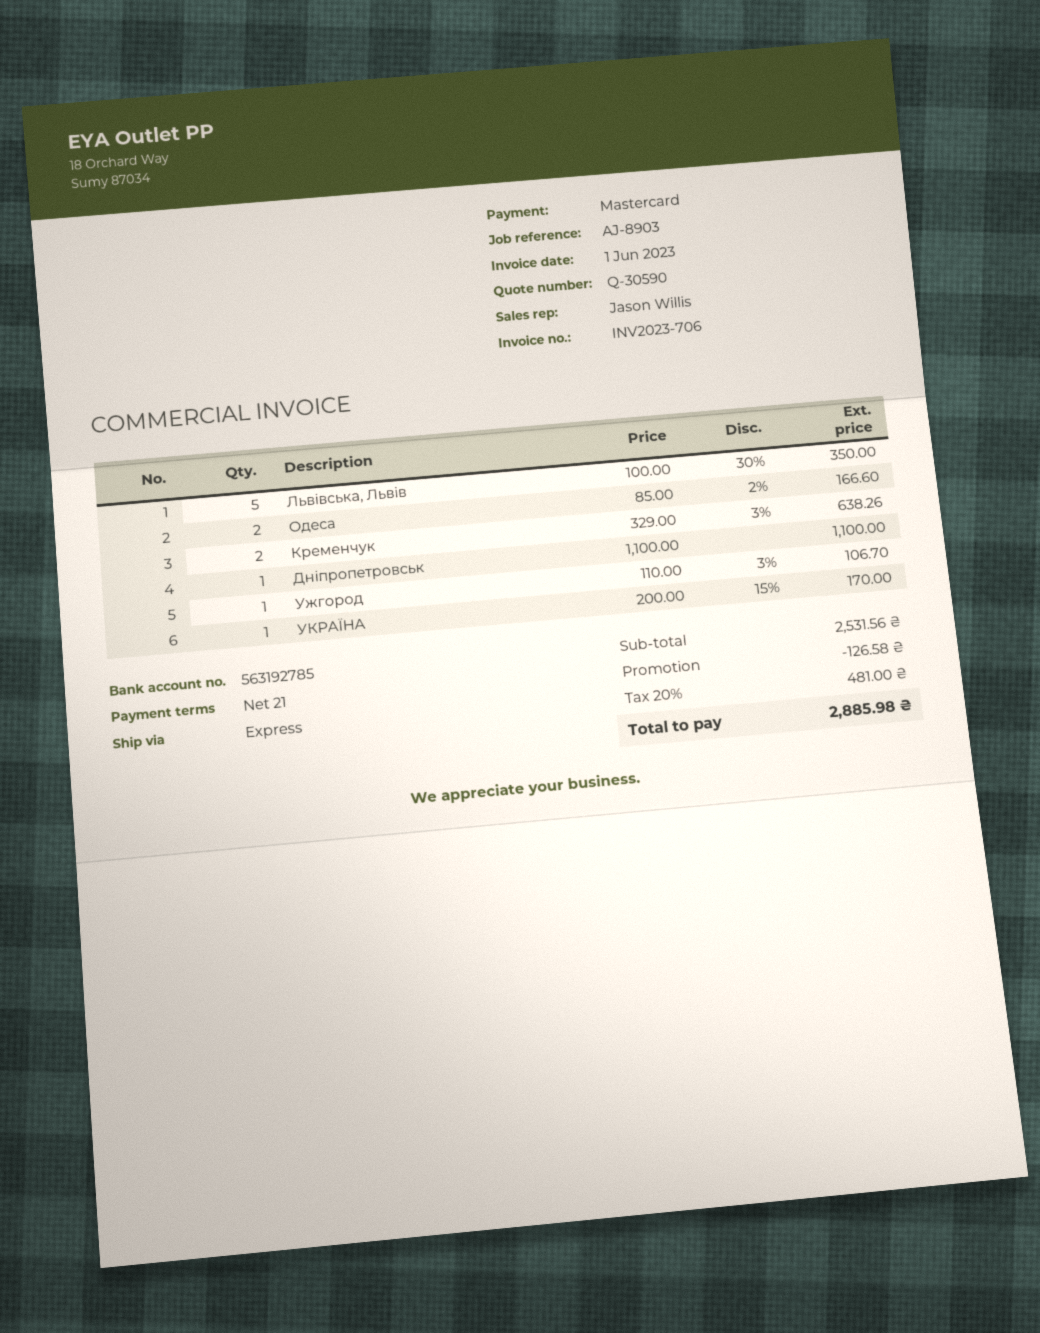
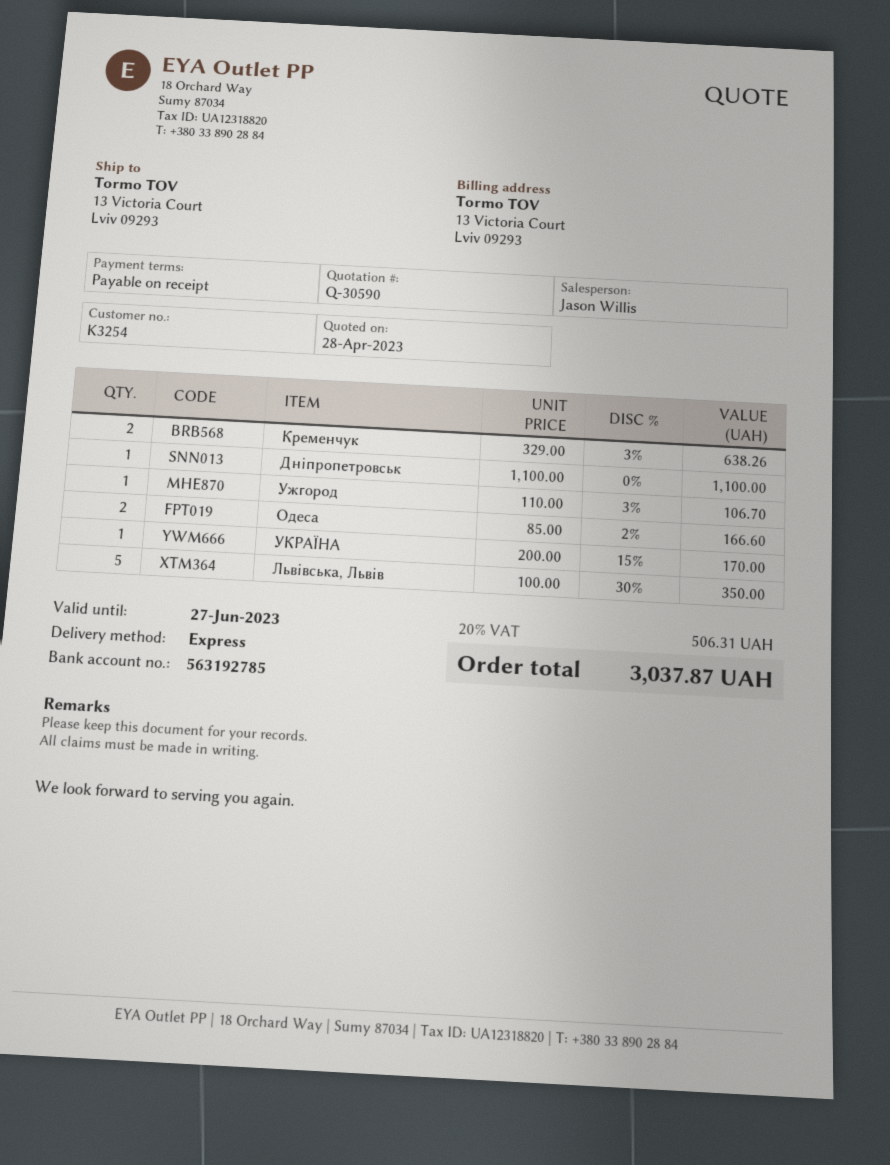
payment terms: 21 days -> on receipt
discount: 126.58 -> none
tax: 20% = 481.00 -> 20% = 506.31
total: 2885.98 -> 3037.87

